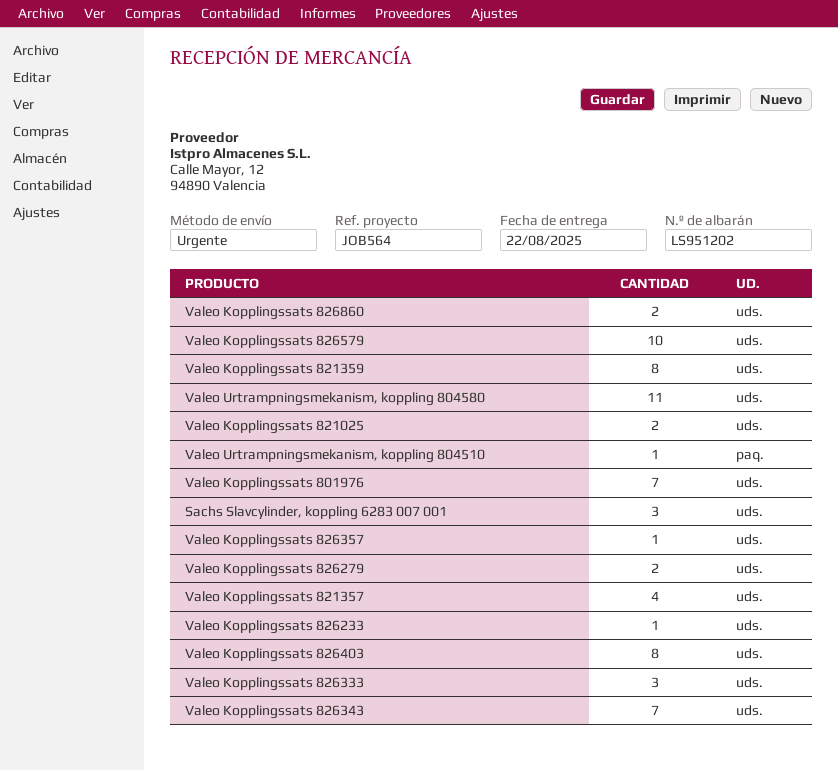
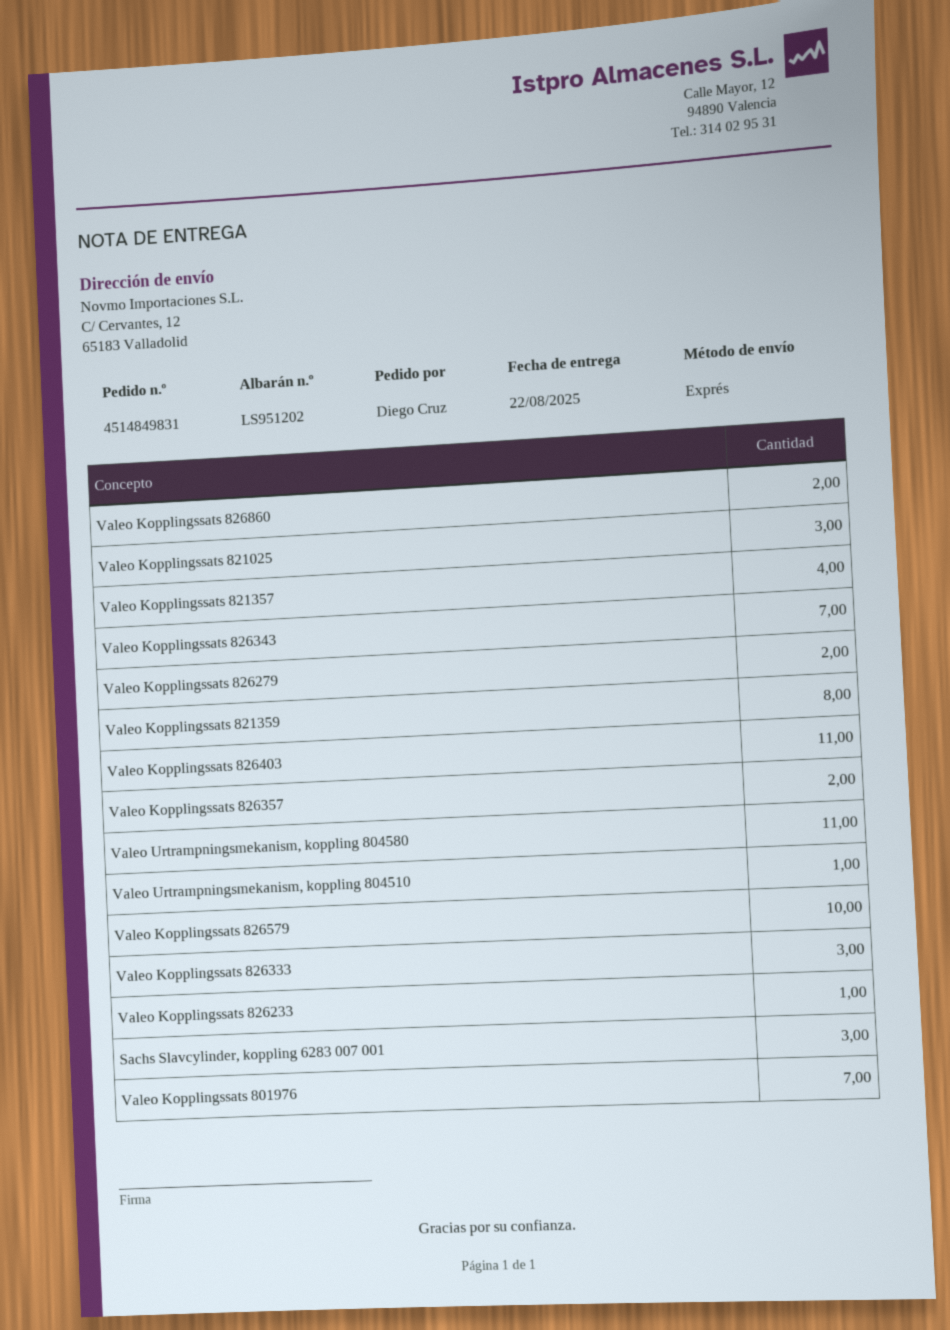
Valeo Kopplingssats 821025: 2 -> 3
Valeo Kopplingssats 826357: 1 -> 2
Valeo Kopplingssats 826403: 8 -> 11

